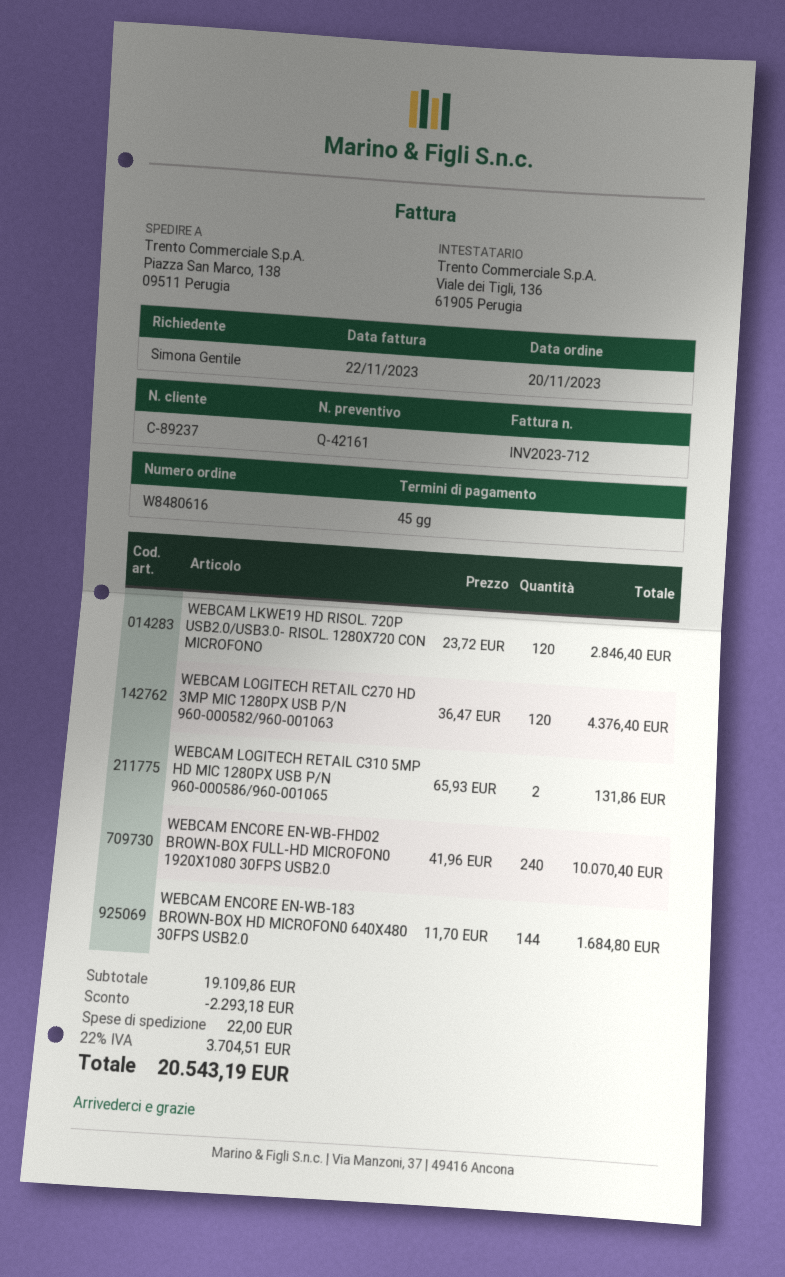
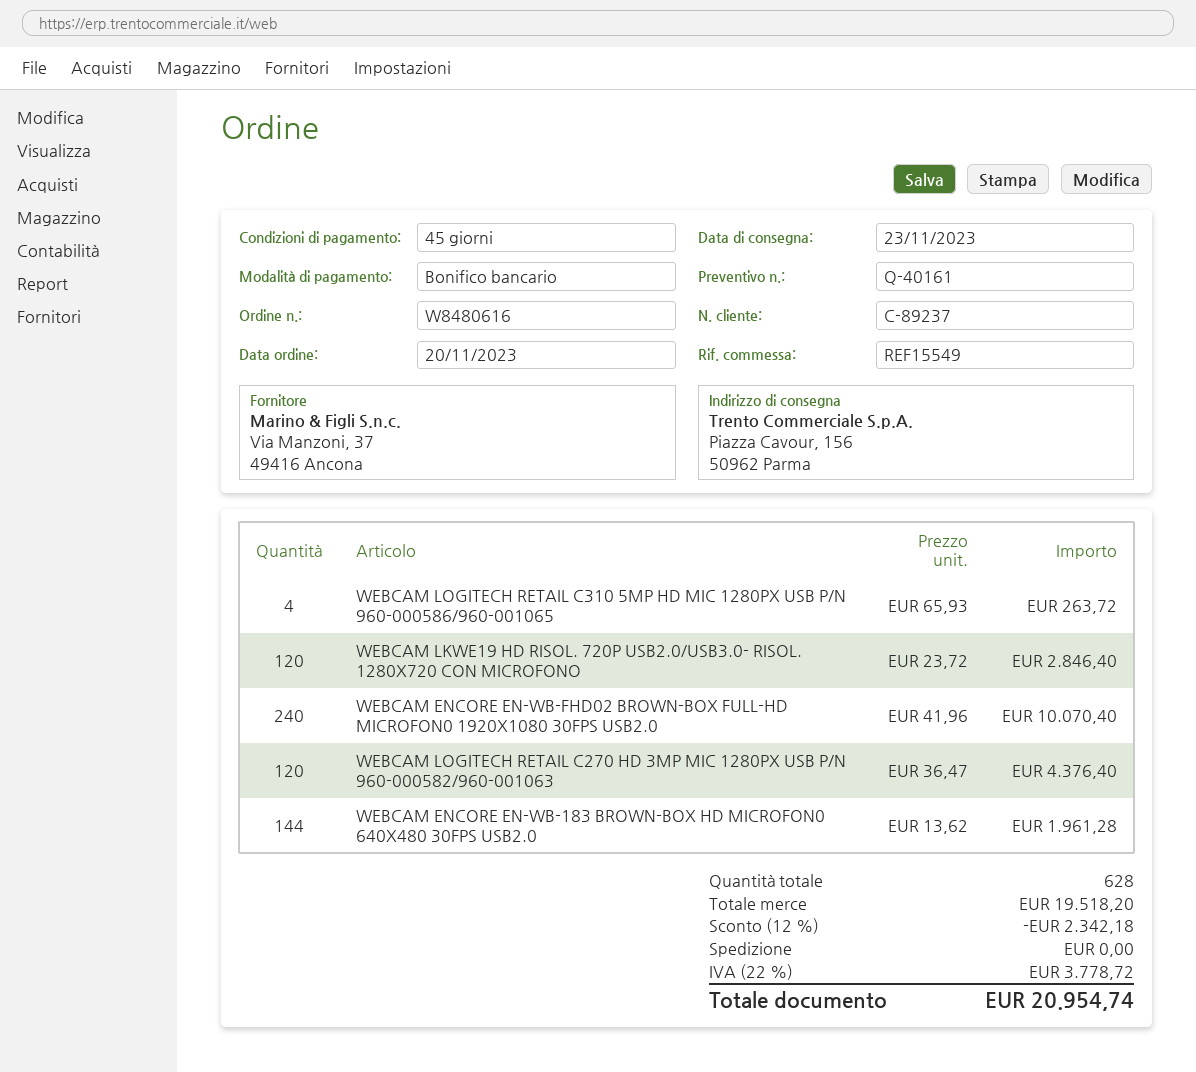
quote number: Q-42161 -> Q-40161
ship to: Piazza San Marco, 138, 09511 Perugia -> Piazza Cavour, 156, 50962 Parma
WEBCAM LOGITECH RETAIL C310 5MP HD MIC 1280PX USB P/N 960-000586/960-001065: 2 x 65.93 = 131.86 -> 4 x 65.93 = 263.72
WEBCAM ENCORE EN-WB-183 BROWN-BOX HD MICROFON0 640X480 30FPS USB2.0: 144 x 11.70 = 1684.80 -> 144 x 13.62 = 1961.28
subtotal: 19109.86 -> 19518.20
discount: 2293.18 -> 2342.18
shipping: 22.00 -> 0.00
tax: 22% = 3704.51 -> 22% = 3778.72
total: 20543.19 -> 20954.74

